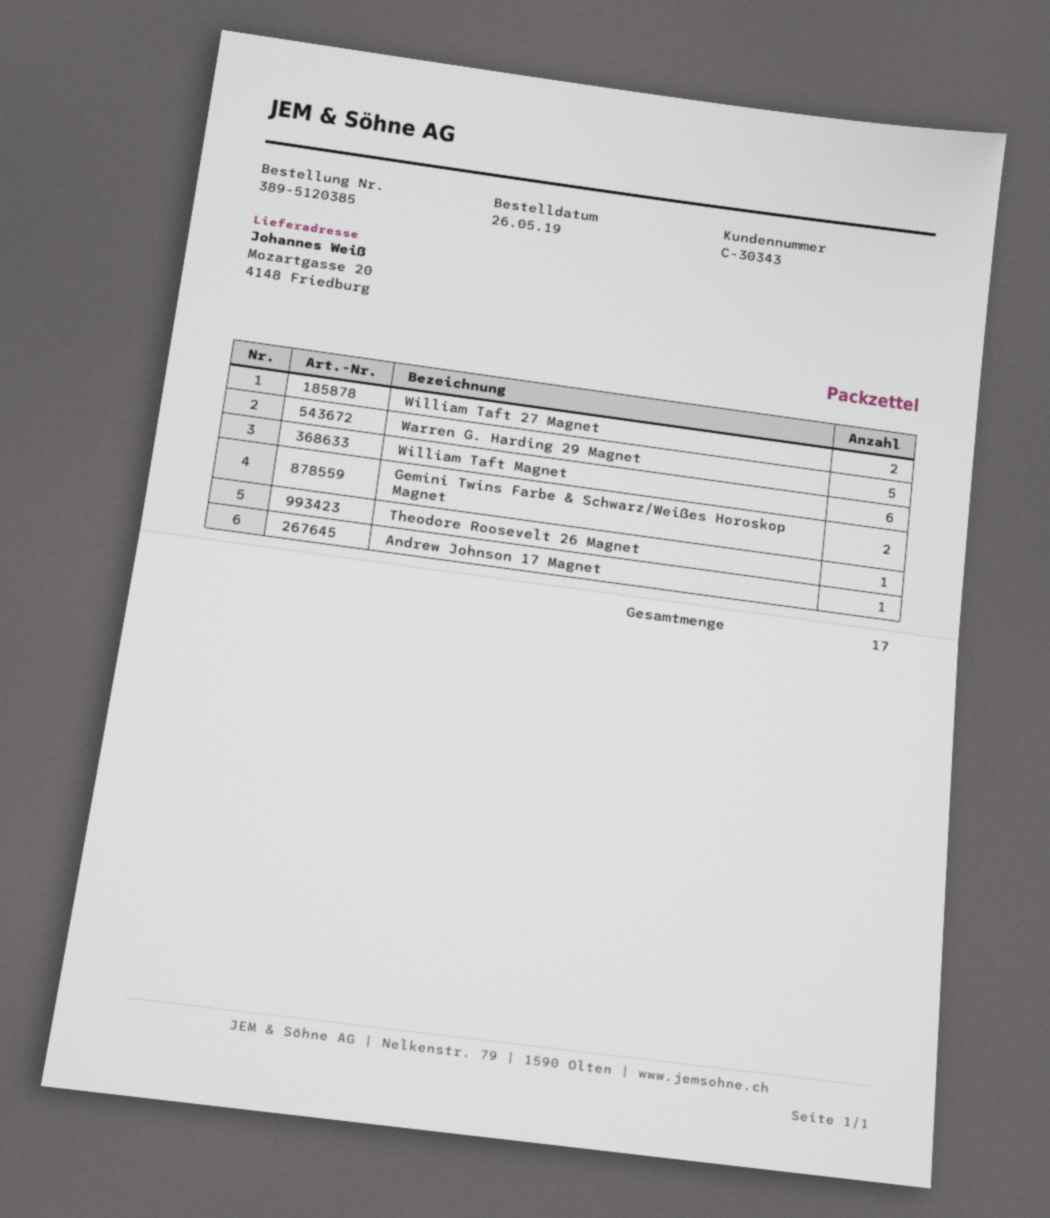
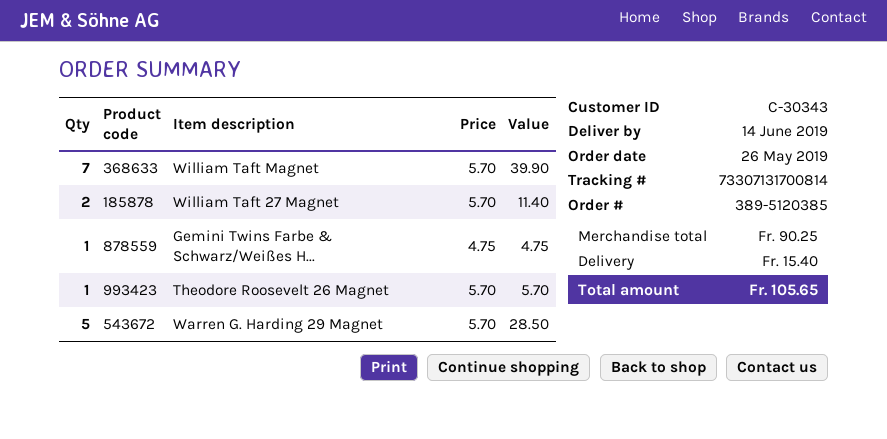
William Taft Magnet: 6 -> 7
Gemini Twins Farbe & Schwarz/Weißes Horoskop Magnet: 2 -> 1
Andrew Johnson 17 Magnet: 1 -> none

